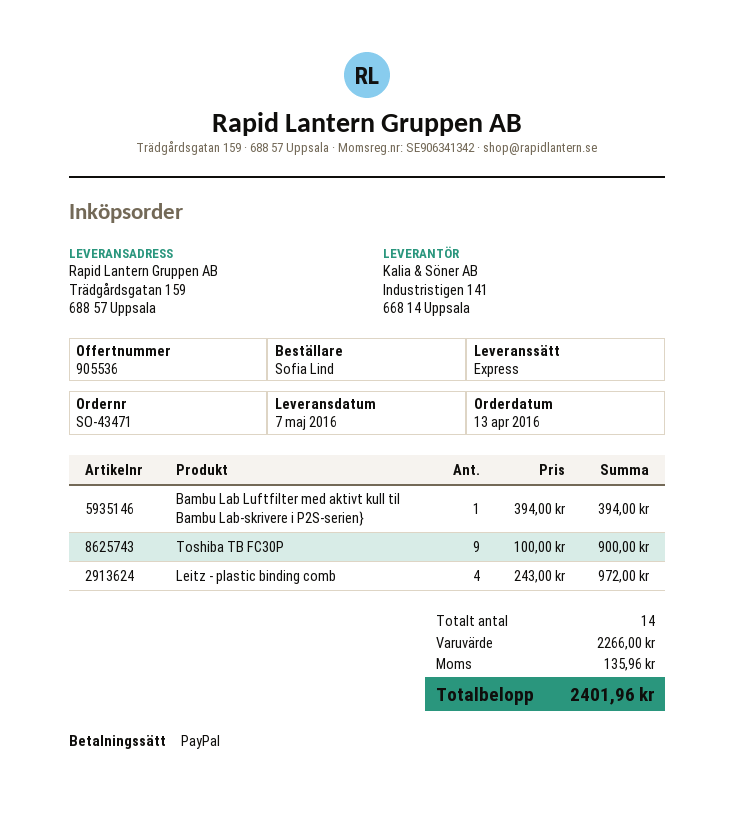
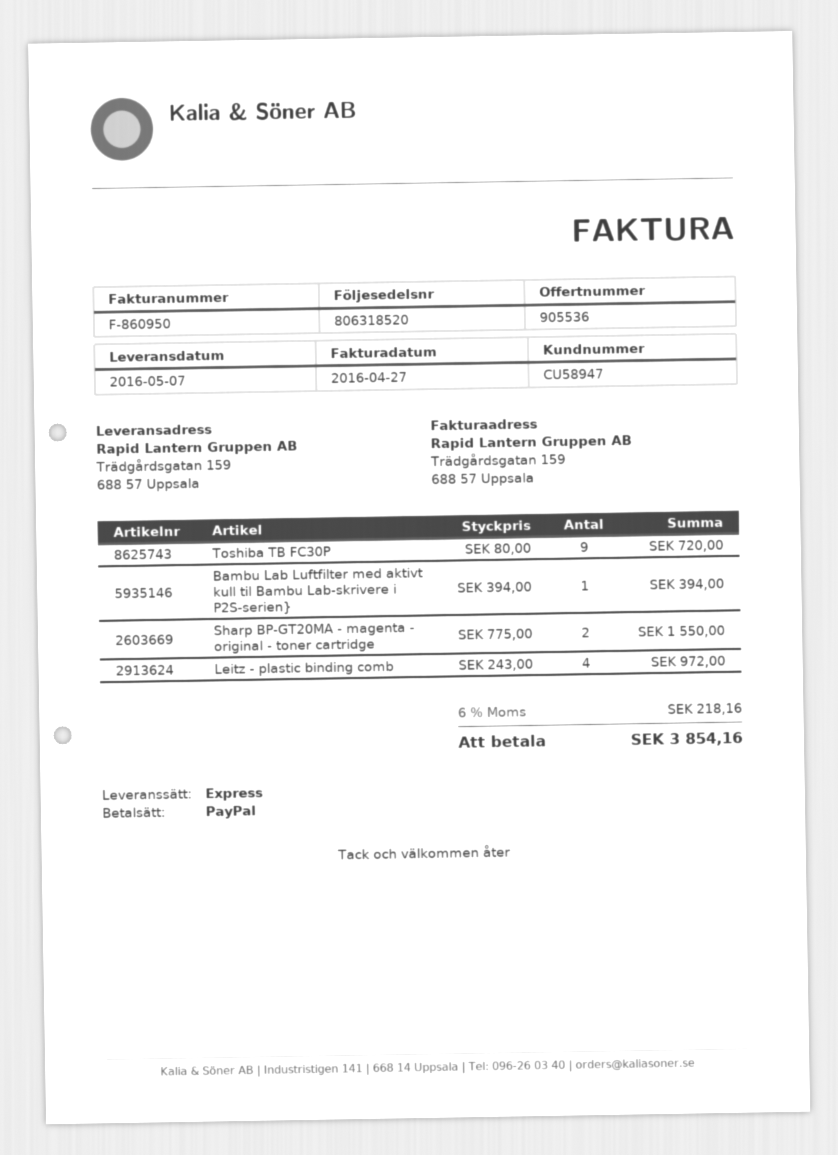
Toshiba TB FC30P: 9 x 100.00 = 900.00 -> 9 x 80.00 = 720.00
Sharp BP-GT20MA - magenta - original - toner cartridge: none -> 2 x 775.00 = 1550.00
tax: 135.96 -> 218.16
total: 2401.96 -> 3854.16

